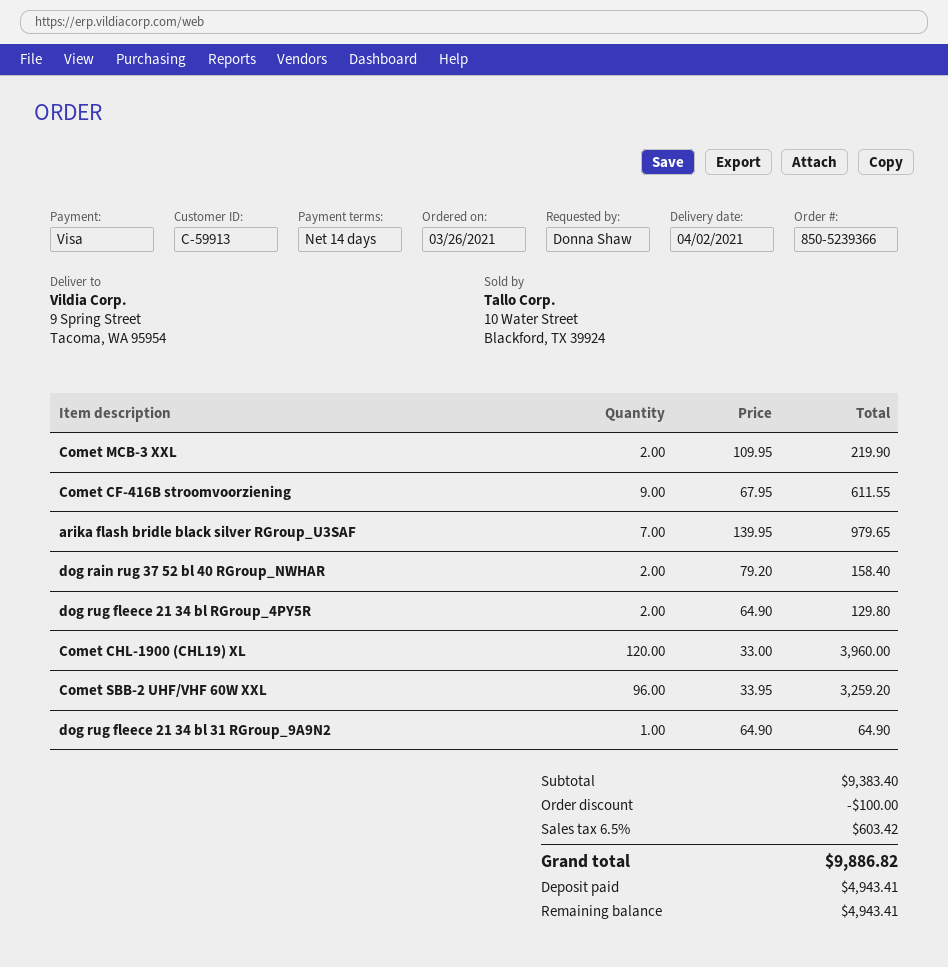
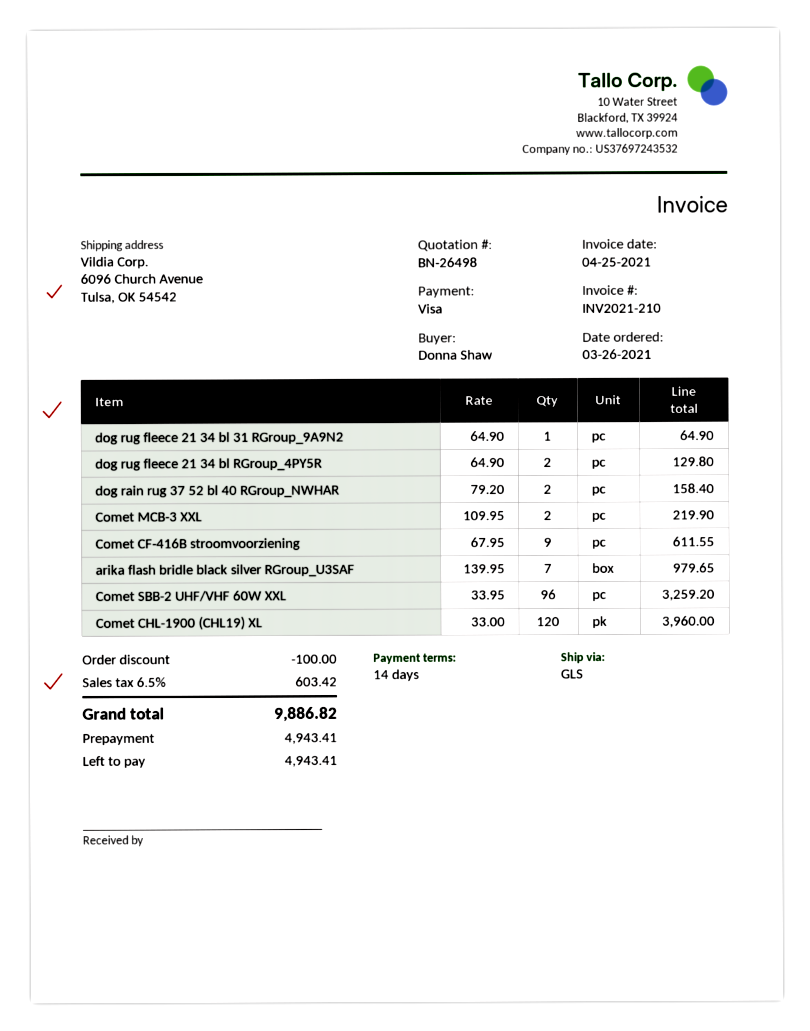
ship to: 9 Spring Street, Tacoma, WA 95954 -> 6096 Church Avenue, Tulsa, OK 54542

